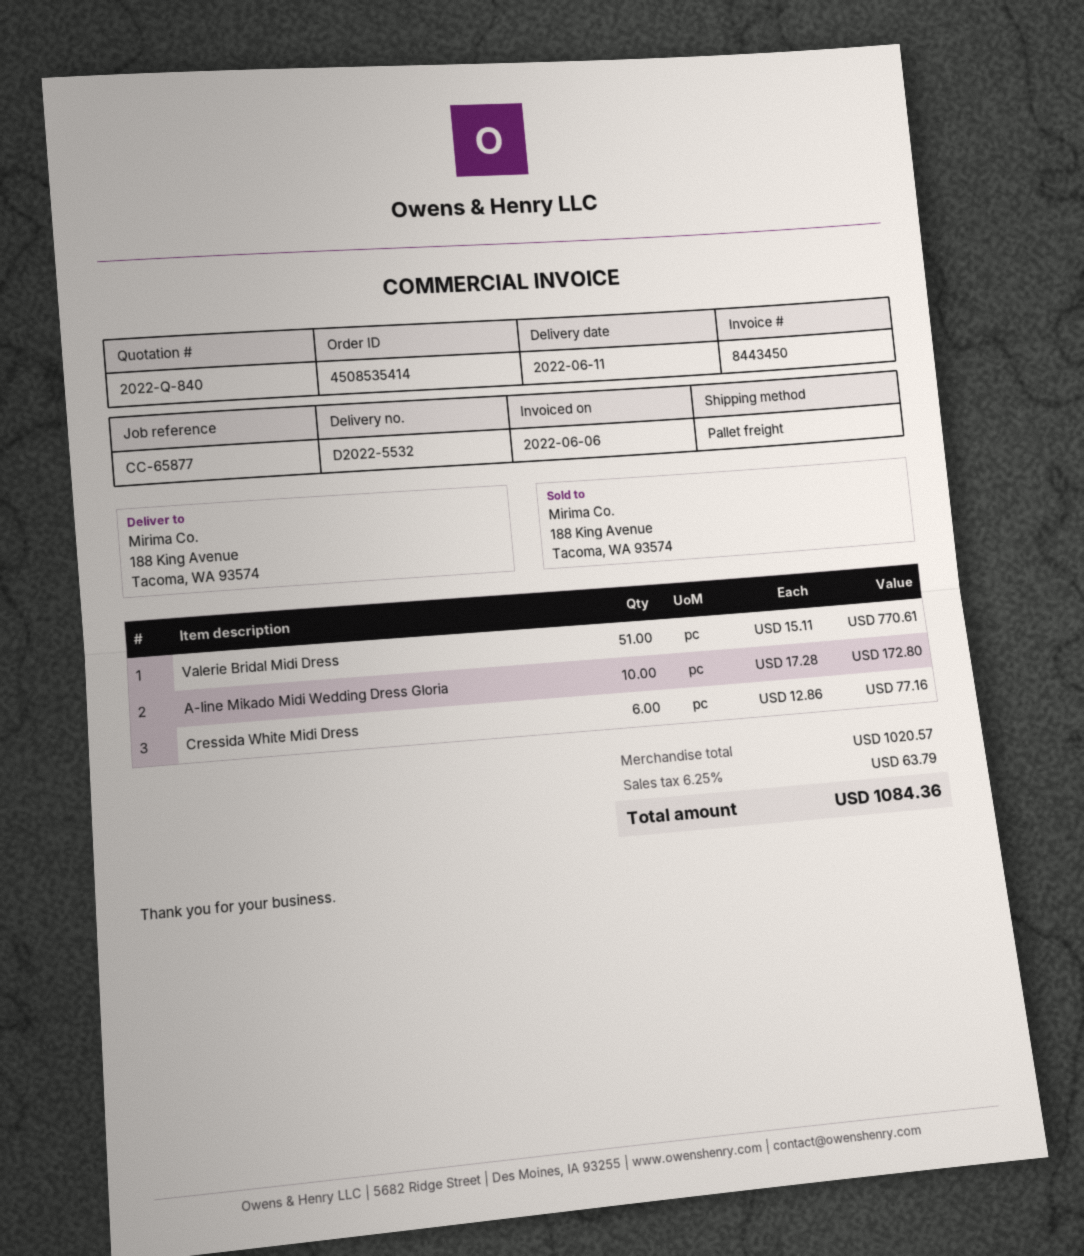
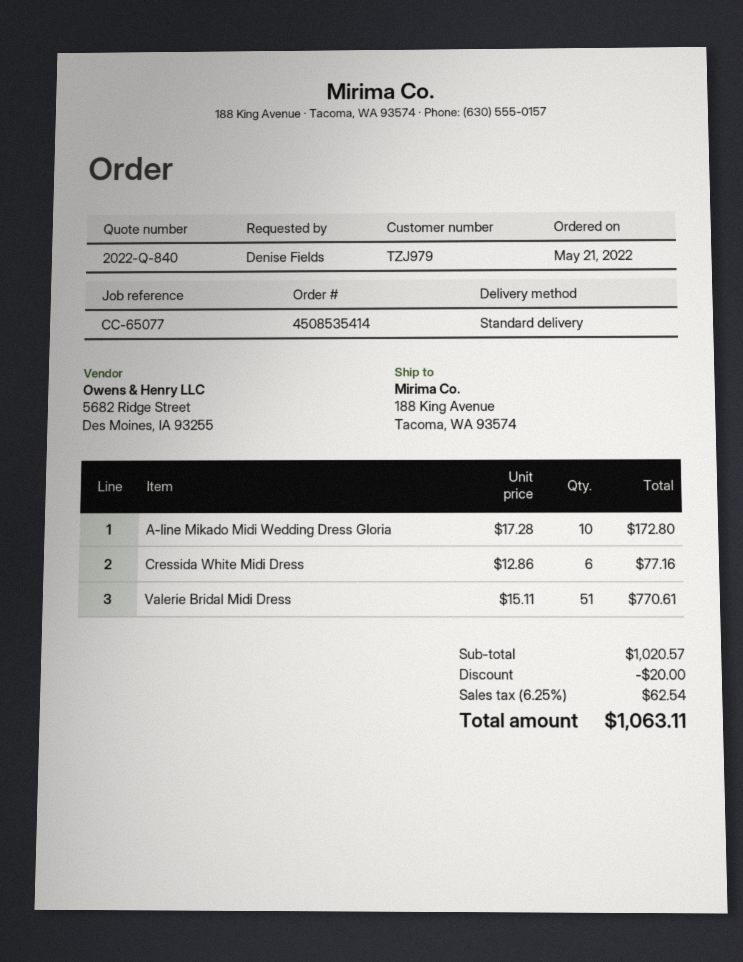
reference: CC-65877 -> CC-65077
shipping method: pallet freight -> standard
discount: none -> 20.00
tax: 6.25% = 63.79 -> 6.25% = 62.54
total: 1084.36 -> 1063.11

